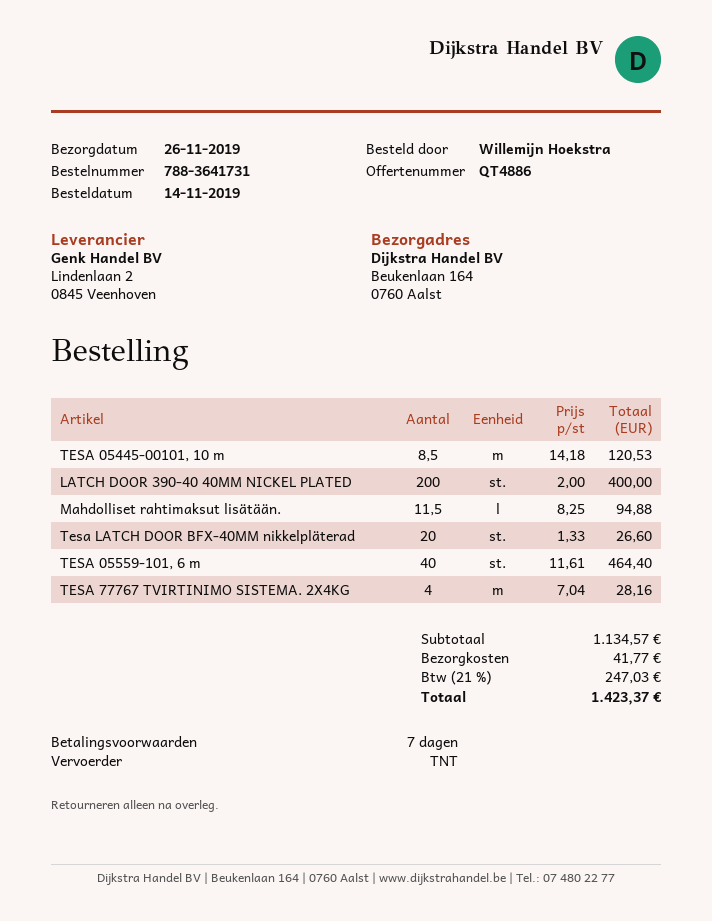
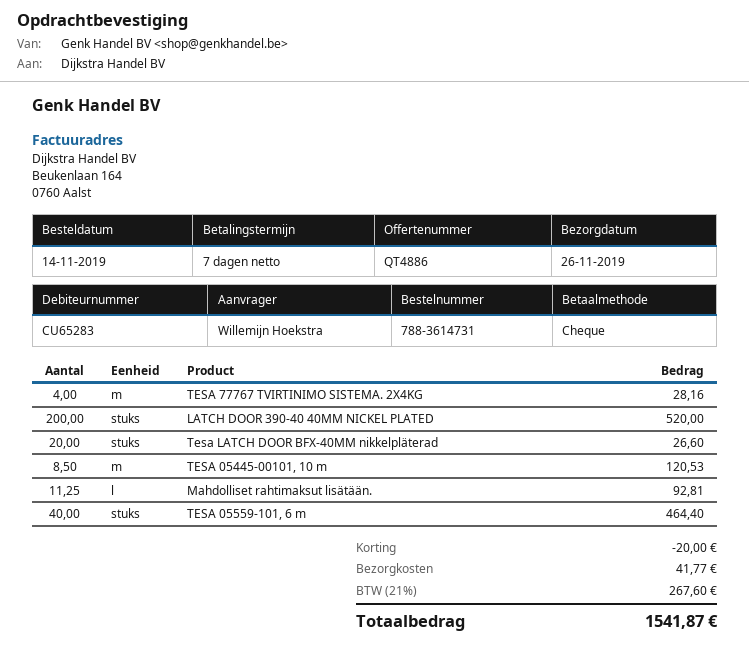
order number: 788-3641731 -> 788-3614731
LATCH DOOR 390-40 40MM NICKEL PLATED: 200 for 400.00 -> 200 for 520.00
Mahdolliset rahtimaksut lisätään.: 11.5 for 94.88 -> 11.25 for 92.81
discount: none -> 20.00
tax: 21% = 247.03 -> 21% = 267.60
total: 1423.37 -> 1541.87

